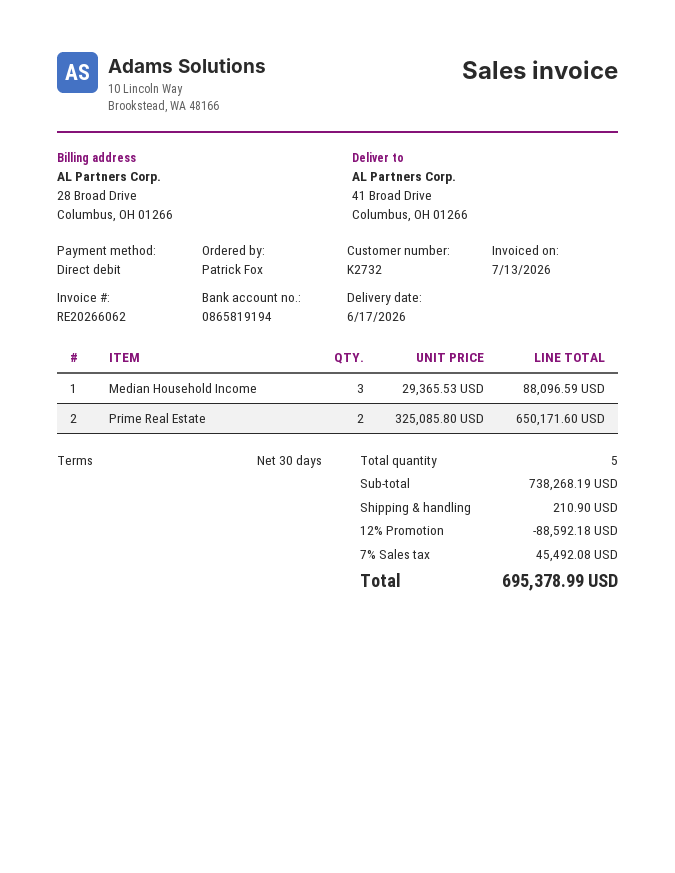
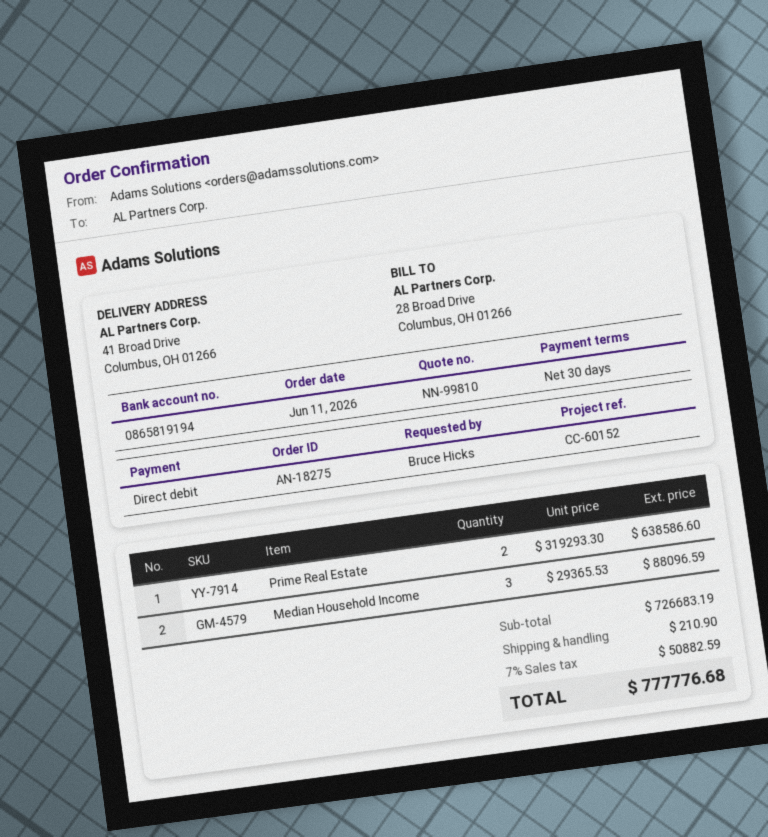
ordered by: Patrick Fox -> Bruce Hicks
Prime Real Estate: 2 x 325085.80 = 650171.60 -> 2 x 319293.30 = 638586.60
subtotal: 738268.19 -> 726683.19
discount: 12% = 88592.18 -> none
tax: 7% = 45492.08 -> 7% = 50882.59
total: 695378.99 -> 777776.68

